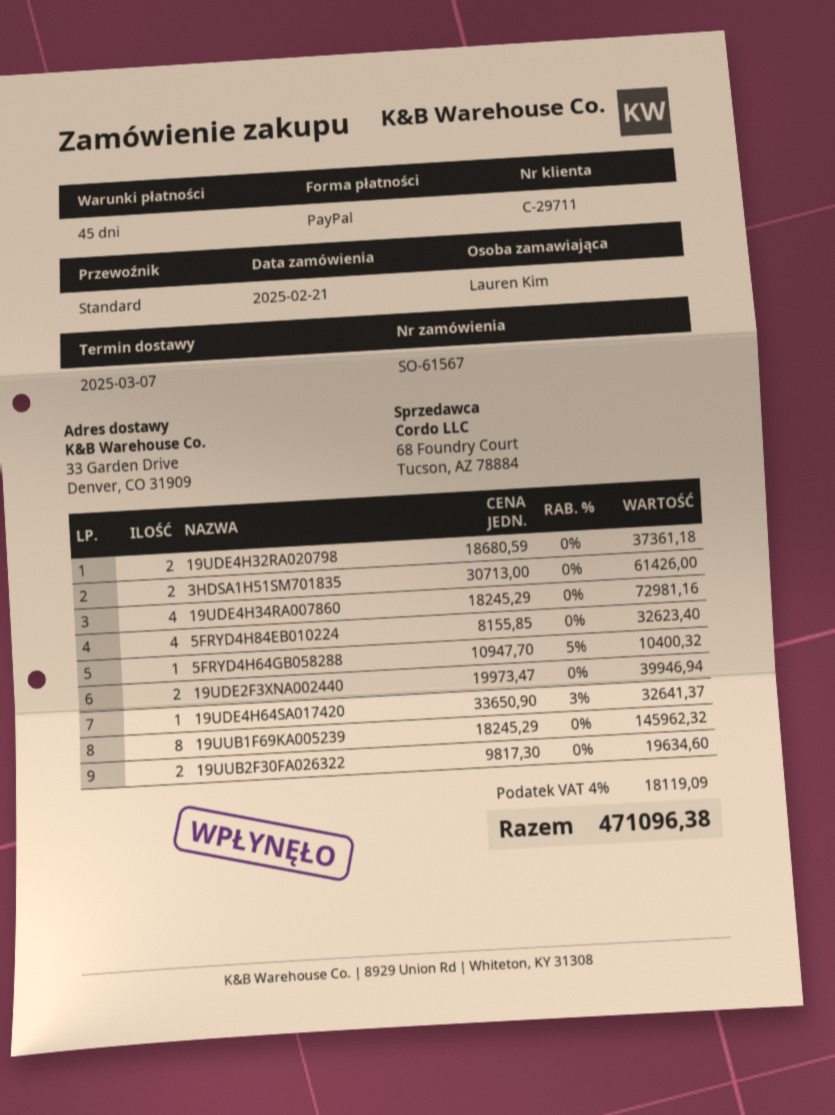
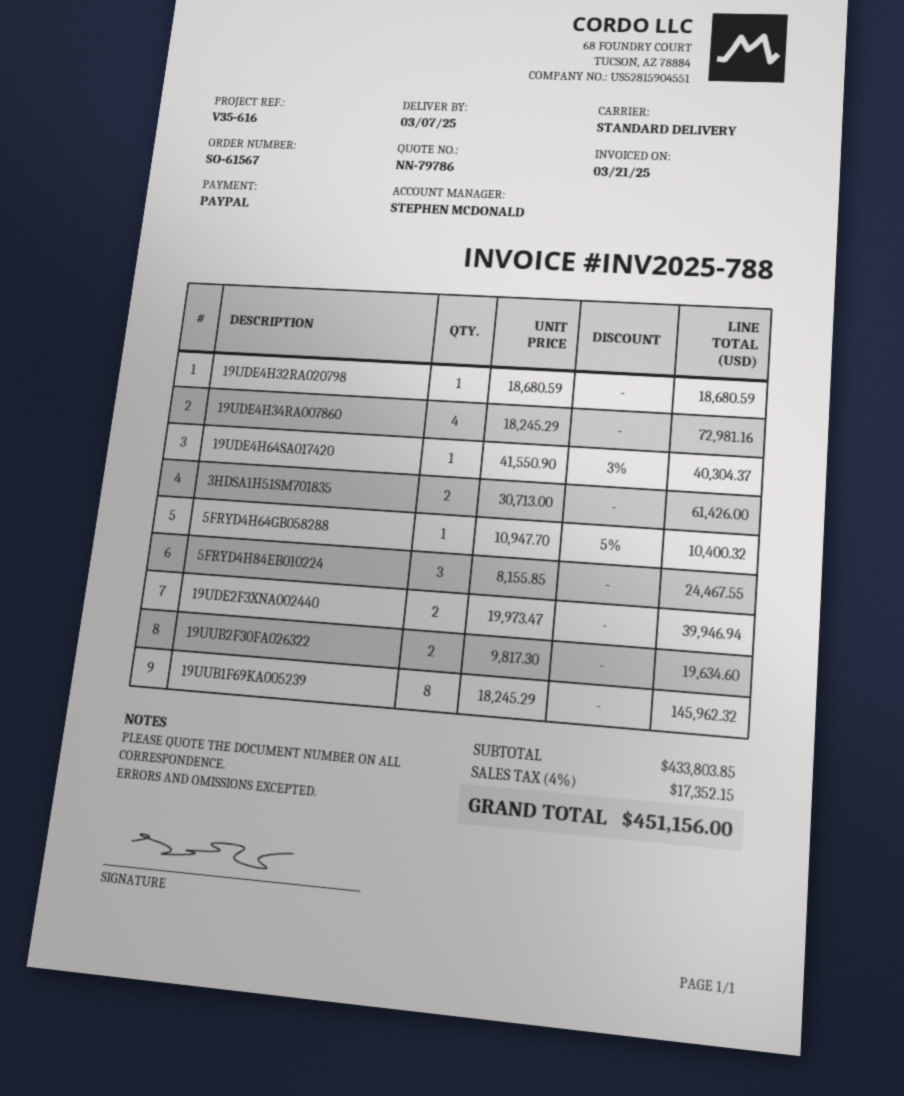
19UDE4H32RA020798: 2 x 18680.59 = 37361.18 -> 1 x 18680.59 = 18680.59
5FRYD4H84EB010224: 4 x 8155.85 = 32623.40 -> 3 x 8155.85 = 24467.55
19UDE4H64SA017420: 1 x 33650.90 - 3% = 32641.37 -> 1 x 41550.90 - 3% = 40304.37
tax: 4% = 18119.09 -> 4% = 17352.15
total: 471096.38 -> 451156.00

